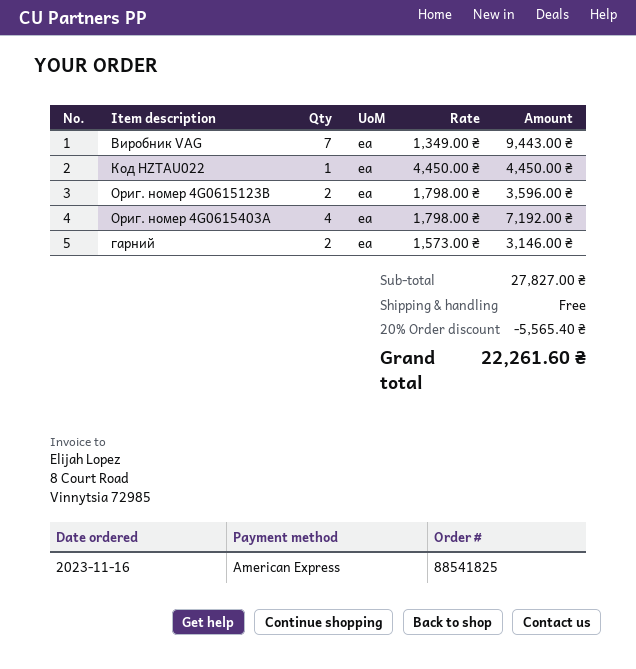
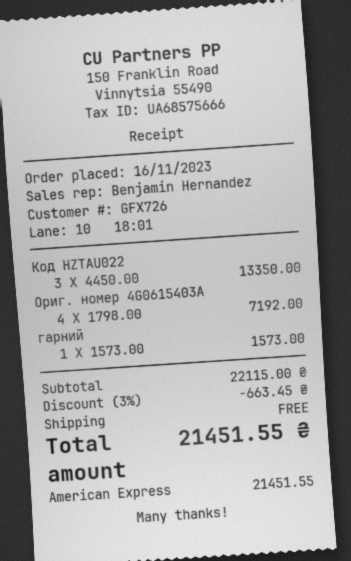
Виробник VAG: 7 x 1349.00 = 9443.00 -> none
Код HZTAU022: 1 x 4450.00 = 4450.00 -> 3 x 4450.00 = 13350.00
Ориг. номер 4G0615123B: 2 x 1798.00 = 3596.00 -> none
гарний: 2 x 1573.00 = 3146.00 -> 1 x 1573.00 = 1573.00
subtotal: 27827.00 -> 22115.00
discount: 20% = 5565.40 -> 3% = 663.45
total: 22261.60 -> 21451.55

